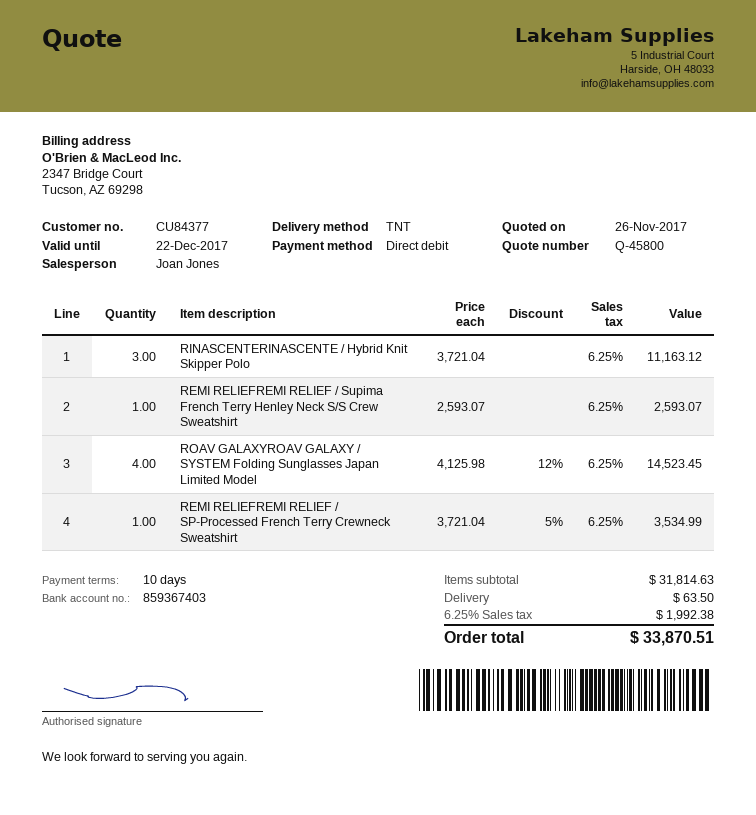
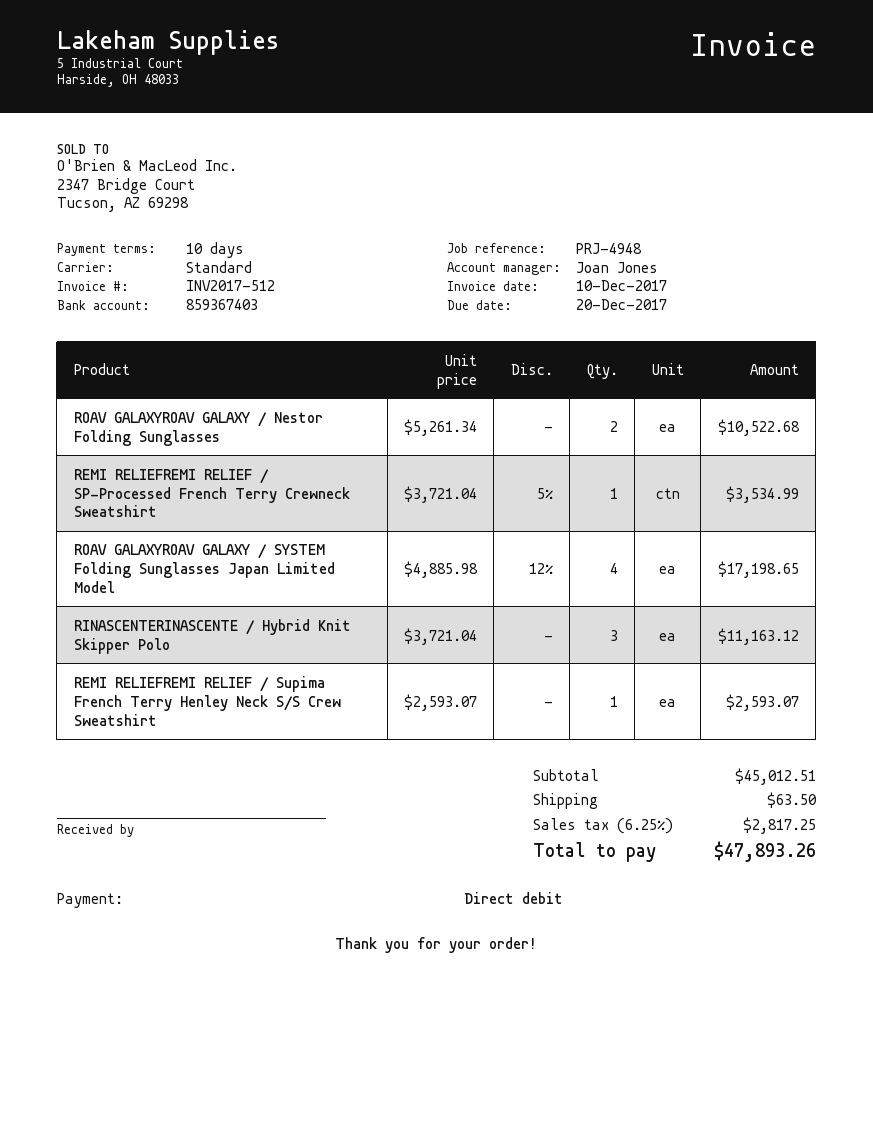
shipping method: TNT -> standard
ROAV GALAXYROAV GALAXY / SYSTEM Folding Sunglasses Japan Limited Model: 4 x 4125.98 - 12% = 14523.45 -> 4 x 4885.98 - 12% = 17198.65
ROAV GALAXYROAV GALAXY / Nestor Folding Sunglasses: none -> 2 x 5261.34 = 10522.68
subtotal: 31814.63 -> 45012.51
tax: 6.25% = 1992.38 -> 6.25% = 2817.25
total: 33870.51 -> 47893.26

